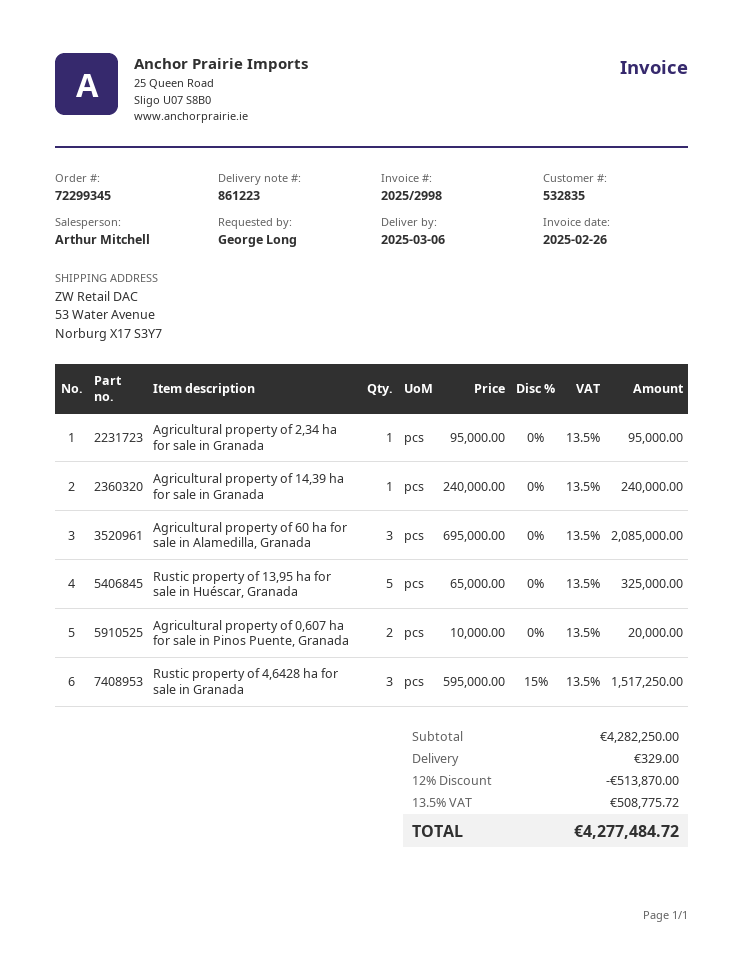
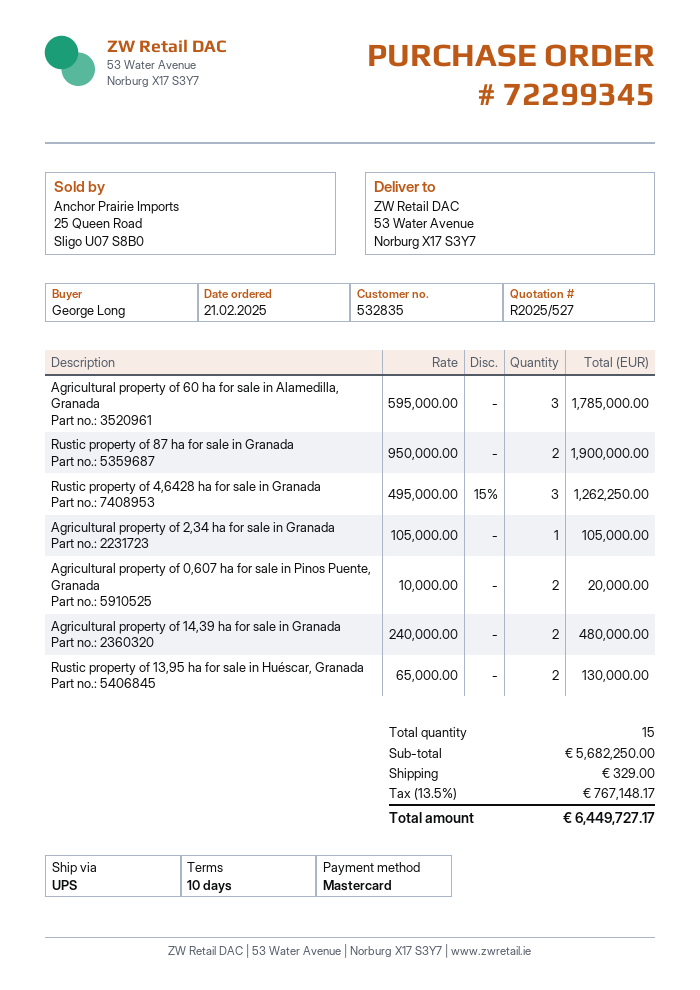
Agricultural property of 2,34 ha for sale in Granada: 1 x 95000.00 = 95000.00 -> 1 x 105000.00 = 105000.00
Agricultural property of 14,39 ha for sale in Granada: 1 x 240000.00 = 240000.00 -> 2 x 240000.00 = 480000.00
Agricultural property of 60 ha for sale in Alamedilla, Granada: 3 x 695000.00 = 2085000.00 -> 3 x 595000.00 = 1785000.00
Rustic property of 13,95 ha for sale in Huéscar, Granada: 5 x 65000.00 = 325000.00 -> 2 x 65000.00 = 130000.00
Rustic property of 4,6428 ha for sale in Granada: 3 x 595000.00 - 15% = 1517250.00 -> 3 x 495000.00 - 15% = 1262250.00
Rustic property of 87 ha for sale in Granada: none -> 2 x 950000.00 = 1900000.00
subtotal: 4282250.00 -> 5682250.00
discount: 12% = 513870.00 -> none
tax: 13.5% = 508775.72 -> 13.5% = 767148.17
total: 4277484.72 -> 6449727.17

